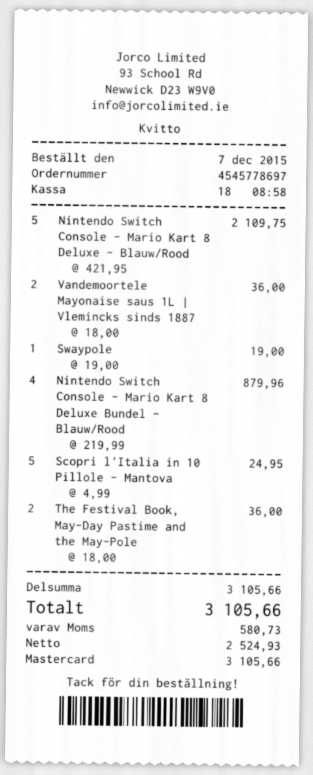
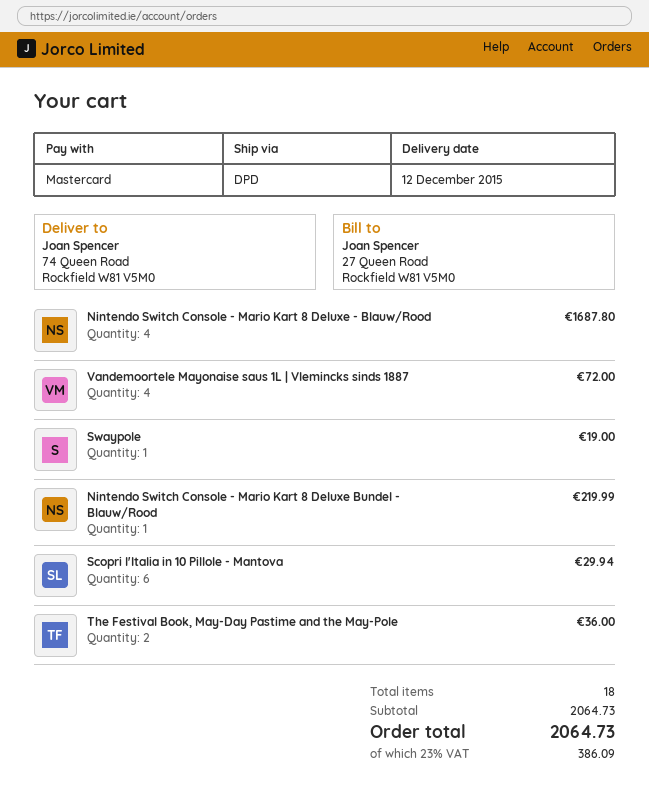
Nintendo Switch Console - Mario Kart 8 Deluxe - Blauw/Rood: 5 for 2109.75 -> 4 for 1687.80
Vandemoortele Mayonaise saus 1L | Vlemincks sinds 1887: 2 for 36.00 -> 4 for 72.00
Nintendo Switch Console - Mario Kart 8 Deluxe Bundel - Blauw/Rood: 4 for 879.96 -> 1 for 219.99
Scopri l'Italia in 10 Pillole - Mantova: 5 for 24.95 -> 6 for 29.94
subtotal: 3105.66 -> 2064.73
tax: 580.73 -> 386.09
total: 3105.66 -> 2064.73

